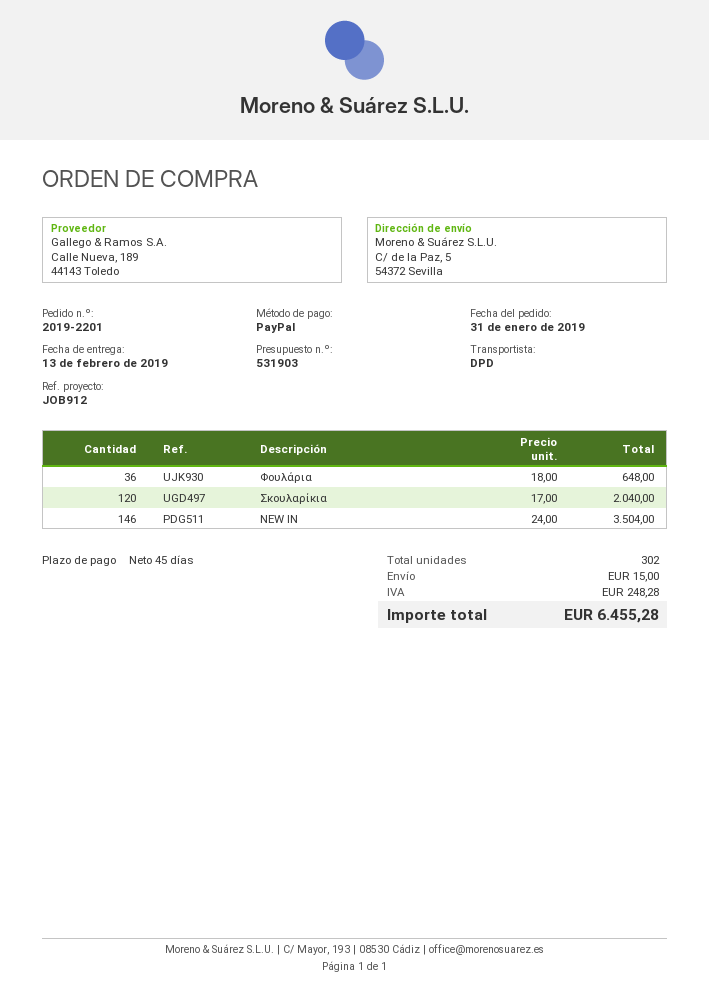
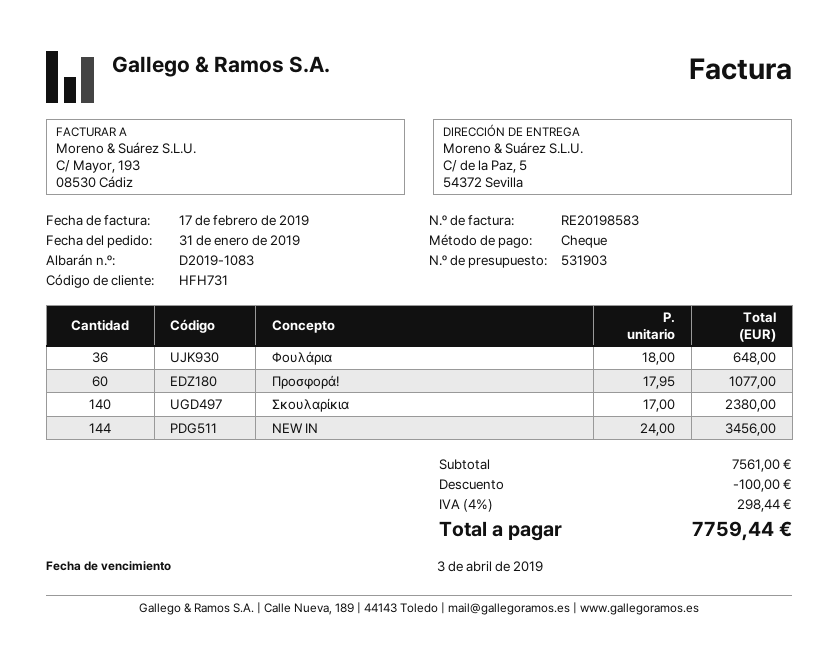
payment method: PayPal -> cheque
Σκουλαρίκια: 120 x 17.00 = 2040.00 -> 140 x 17.00 = 2380.00
NEW IN: 146 x 24.00 = 3504.00 -> 144 x 24.00 = 3456.00
Προσφορά!: none -> 60 x 17.95 = 1077.00
discount: none -> 100.00
shipping: 15.00 -> none
tax: 248.28 -> 298.44
total: 6455.28 -> 7759.44

